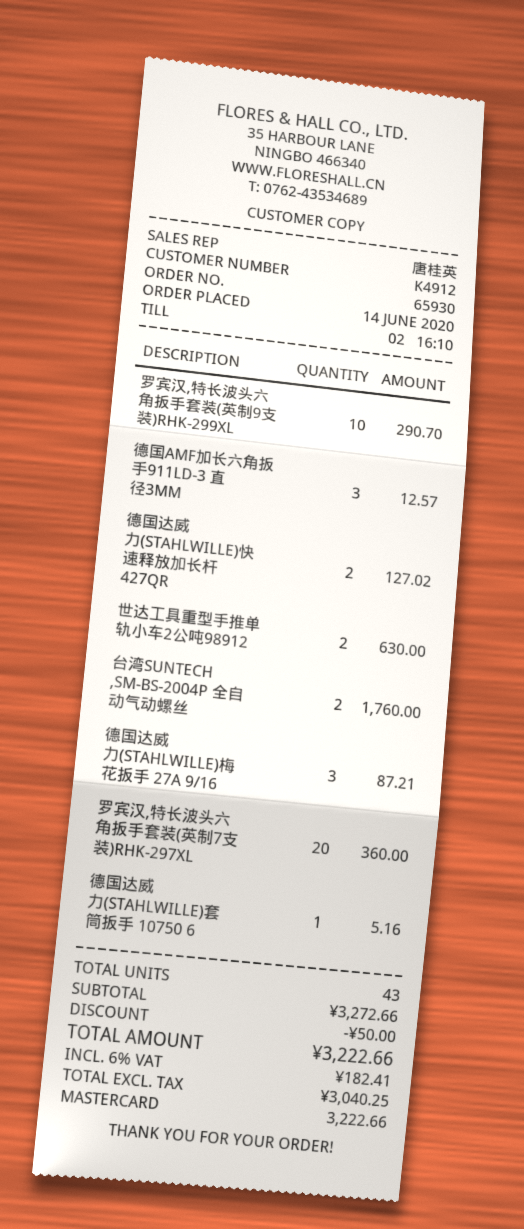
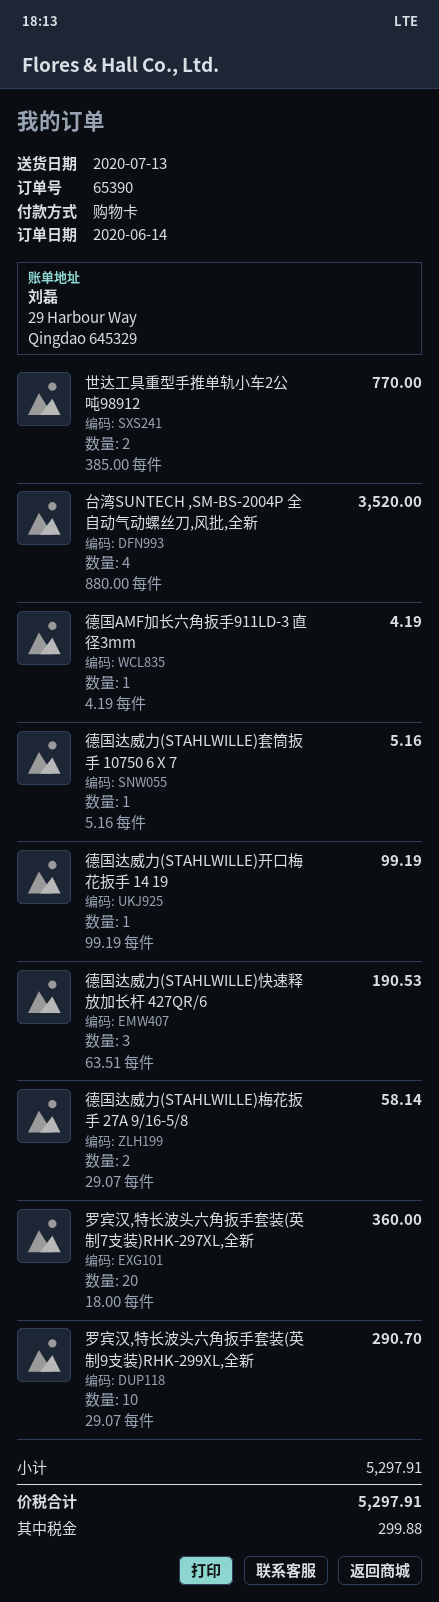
order number: 65930 -> 65390
payment method: Mastercard -> gift card
德国AMF加长六角扳手911LD-3 直径3MM: 3 for 12.57 -> 1 for 4.19
德国达威力(STAHLWILLE)快速释放加长杆 427QR: 2 for 127.02 -> 3 for 190.53
世达工具重型手推单轨小车2公吨98912: 2 for 630.00 -> 2 for 770.00
台湾SUNTECH ,SM-BS-2004P 全自动气动螺丝: 2 for 1760.00 -> 4 for 3520.00
德国达威力(STAHLWILLE)梅花扳手 27A 9/16: 3 for 87.21 -> 2 for 58.14
德国达威力(STAHLWILLE)开口梅花扳手 14 19: none -> 1 for 99.19
subtotal: 3272.66 -> 5297.91
discount: 50.00 -> none
tax: 182.41 -> 299.88
total: 3222.66 -> 5297.91

